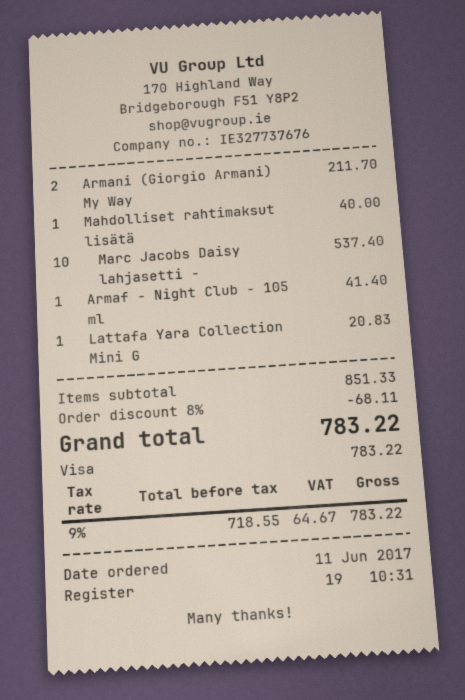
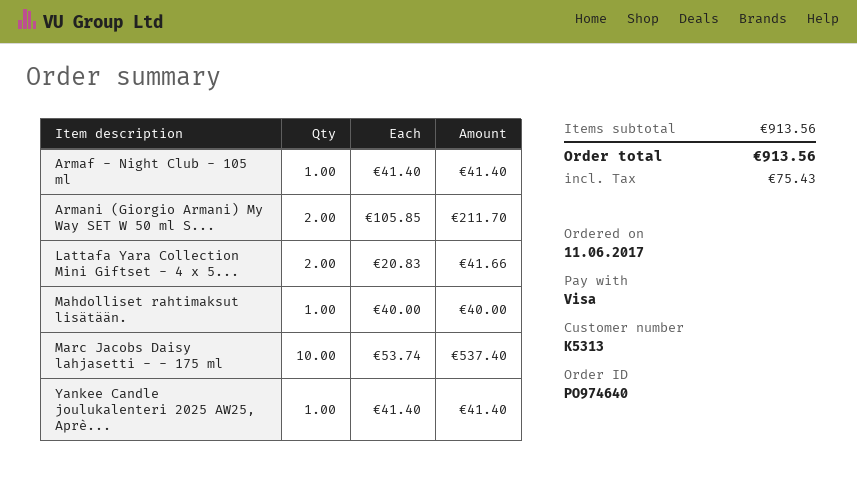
Lattafa Yara Collection Mini G: 1 for 20.83 -> 2 for 41.66
Yankee Candle joulukalenteri 2025 AW25, Aprè...: none -> 1 for 41.40
subtotal: 851.33 -> 913.56
discount: 8% = 68.11 -> none
tax: 64.67 -> 75.43
total: 783.22 -> 913.56

